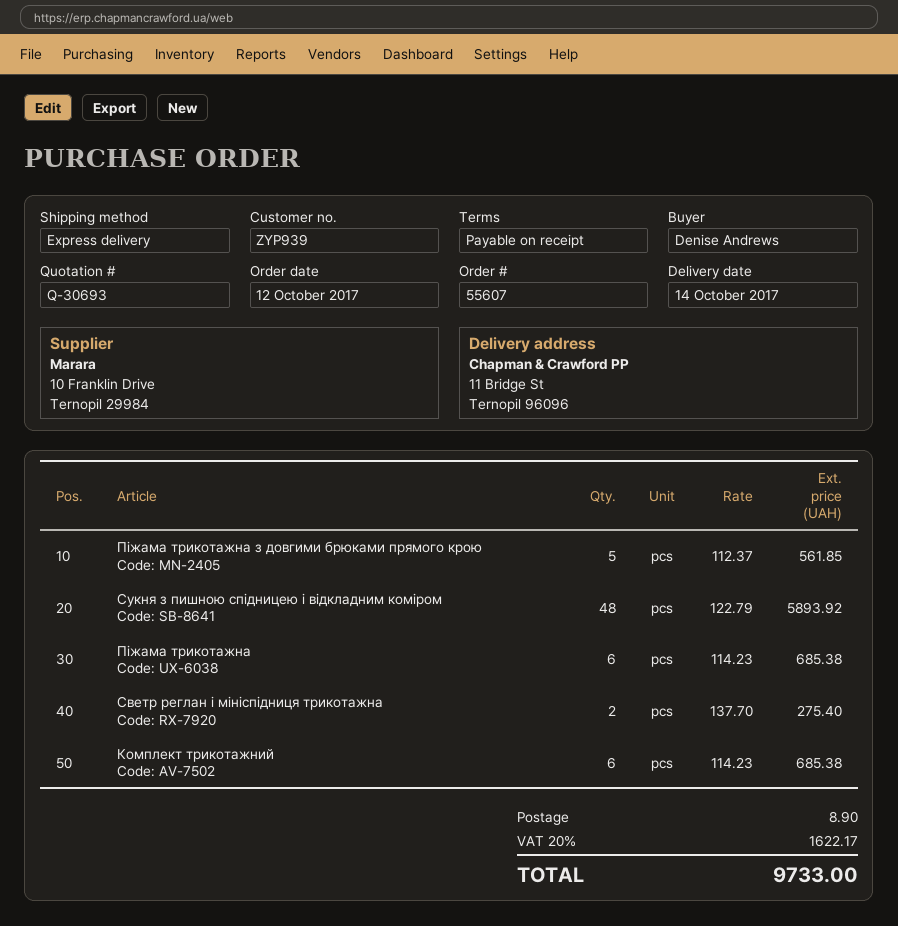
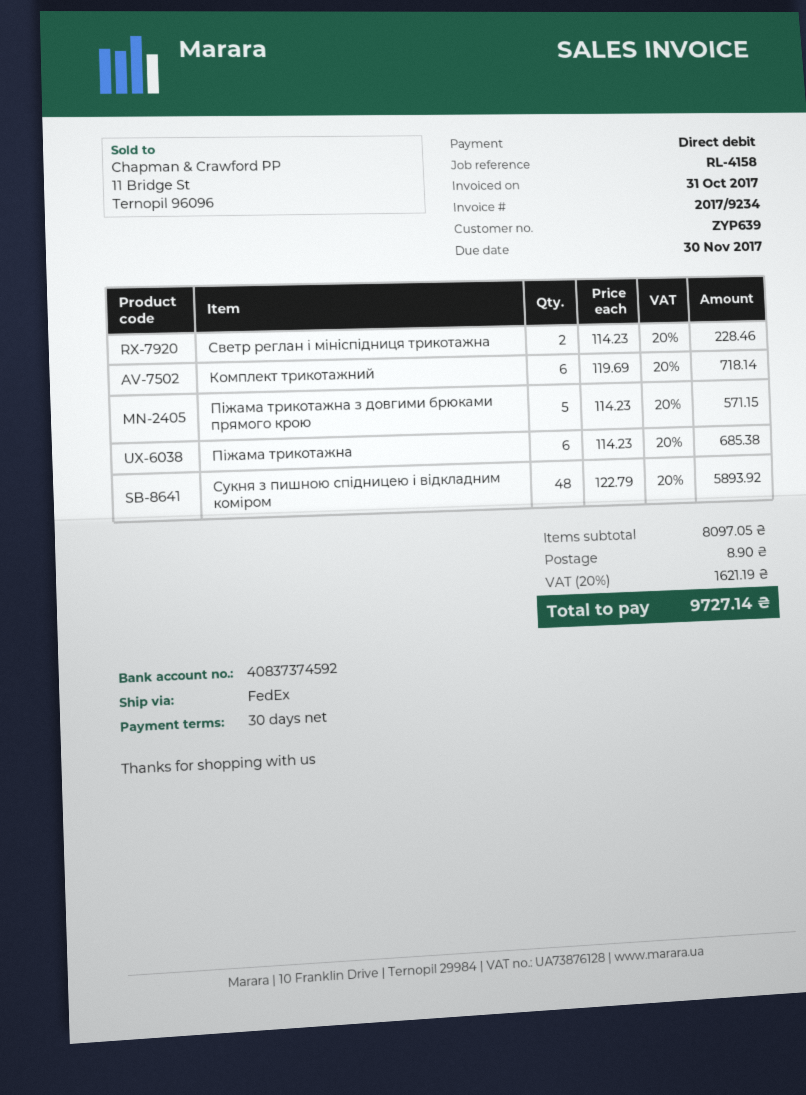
payment terms: on receipt -> 30 days
customer number: ZYP939 -> ZYP639
shipping method: express -> FedEx
Піжама трикотажна з довгими брюками прямого крою: 5 x 112.37 = 561.85 -> 5 x 114.23 = 571.15
Светр реглан і мініспідниця трикотажна: 2 x 137.70 = 275.40 -> 2 x 114.23 = 228.46
Комплект трикотажний: 6 x 114.23 = 685.38 -> 6 x 119.69 = 718.14
tax: 20% = 1622.17 -> 20% = 1621.19
total: 9733.00 -> 9727.14

